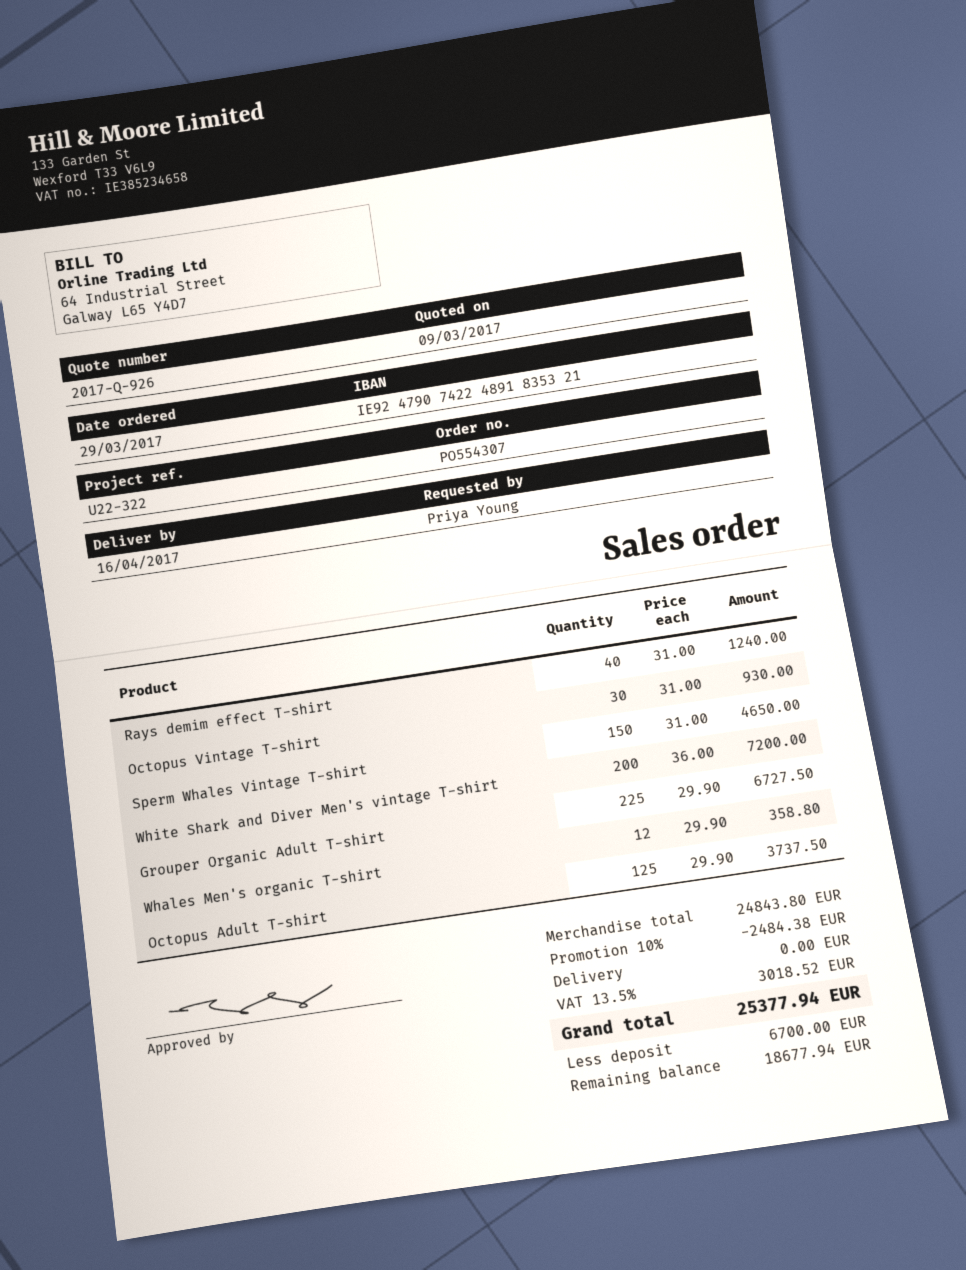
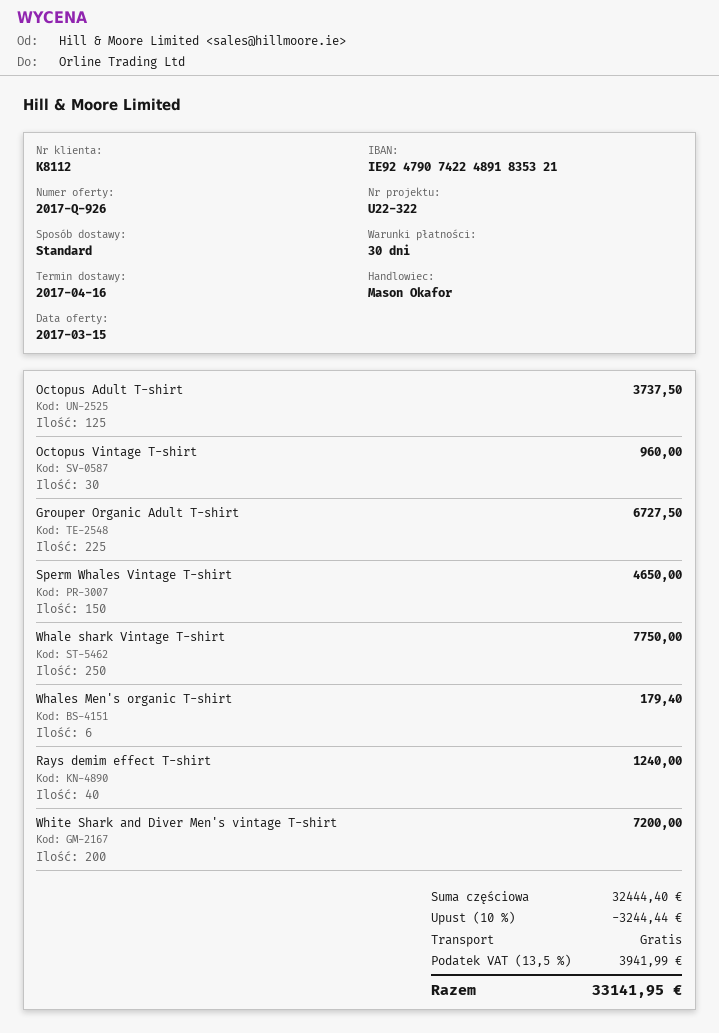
quote date: 2017-03-09 -> 2017-03-15
Octopus Vintage T-shirt: 30 for 930.00 -> 30 for 960.00
Whales Men's organic T-shirt: 12 for 358.80 -> 6 for 179.40
Whale shark Vintage T-shirt: none -> 250 for 7750.00
subtotal: 24843.80 -> 32444.40
discount: 10% = 2484.38 -> 10% = 3244.44
tax: 13.5% = 3018.52 -> 13.5% = 3941.99
total: 25377.94 -> 33141.95

